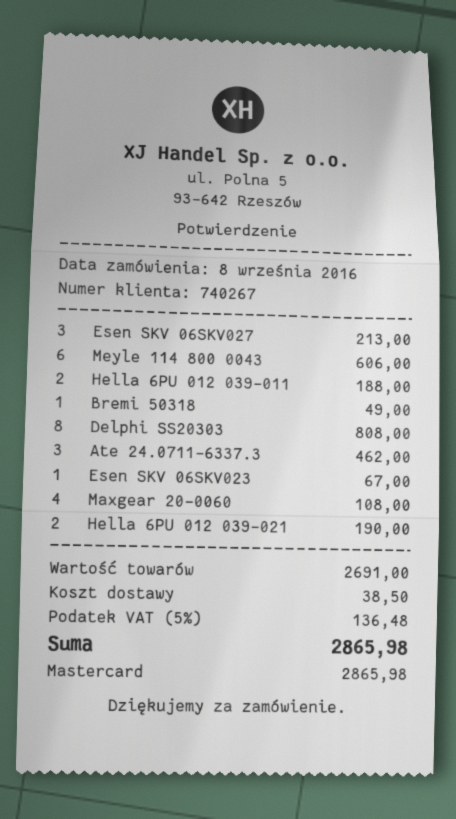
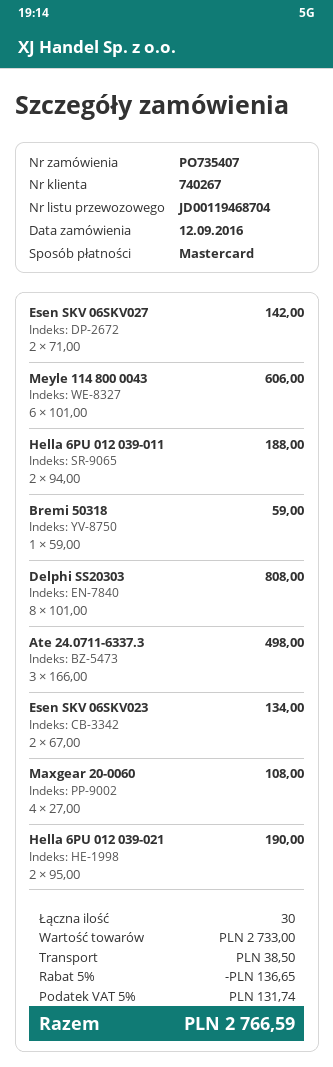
order date: 2016-09-08 -> 2016-09-12
Esen SKV 06SKV027: 3 for 213.00 -> 2 for 142.00
Bremi 50318: 1 for 49.00 -> 1 for 59.00
Ate 24.0711-6337.3: 3 for 462.00 -> 3 for 498.00
Esen SKV 06SKV023: 1 for 67.00 -> 2 for 134.00
subtotal: 2691.00 -> 2733.00
discount: none -> 5% = 136.65
tax: 5% = 136.48 -> 5% = 131.74
total: 2865.98 -> 2766.59

